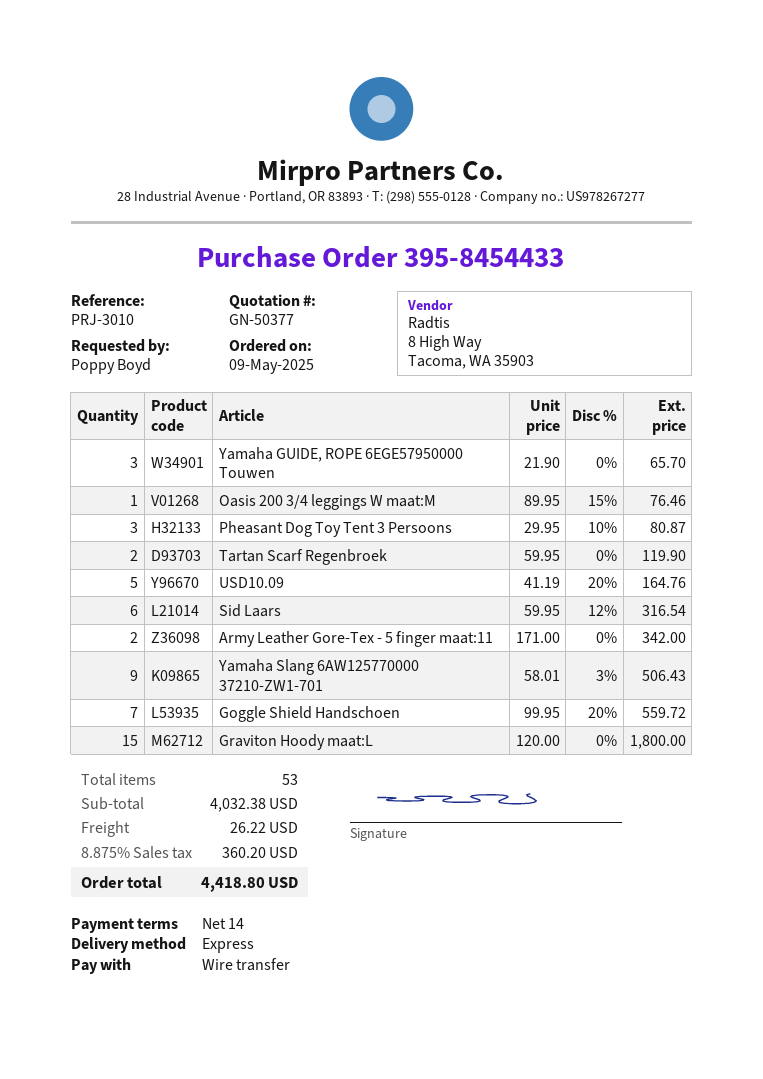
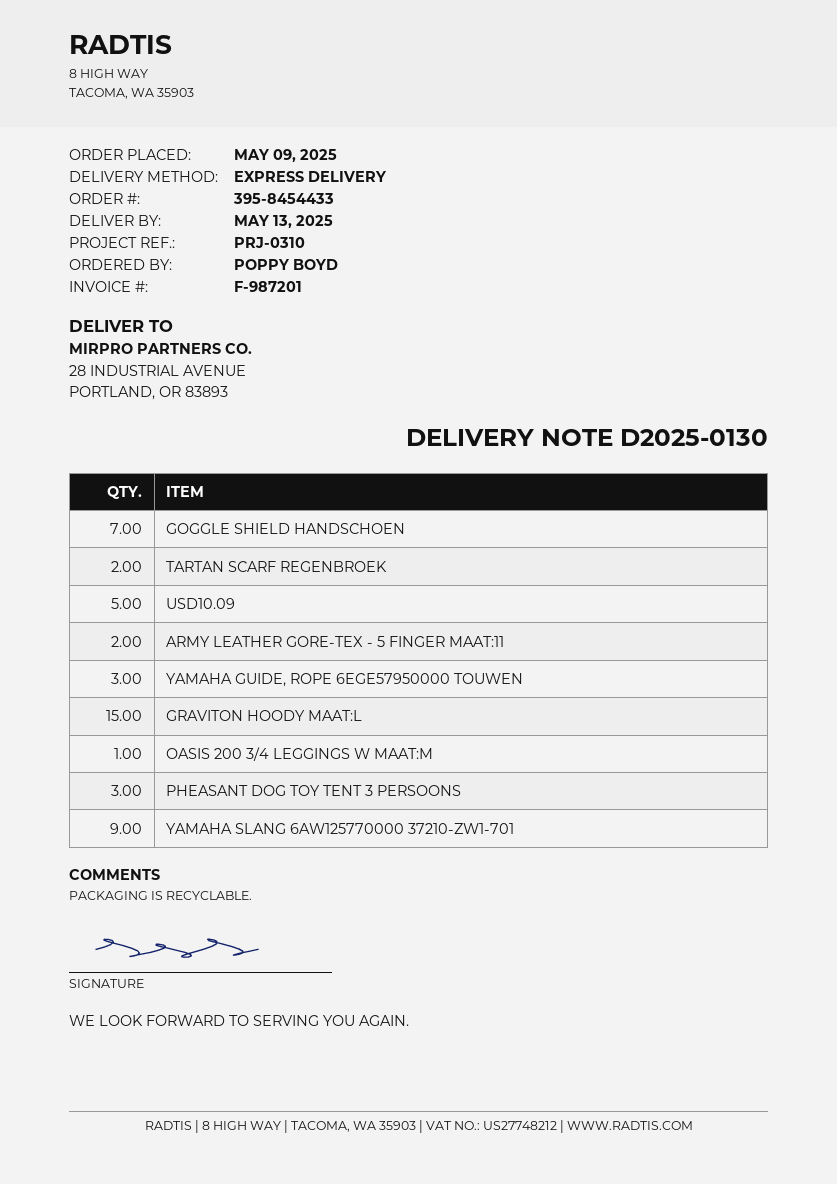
reference: PRJ-3010 -> PRJ-0310
Sid Laars: 6 -> none

